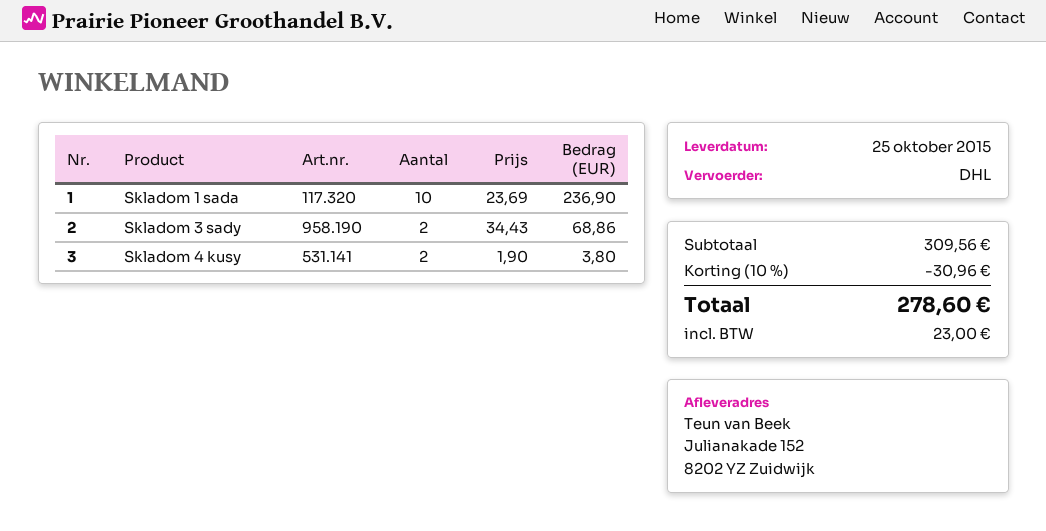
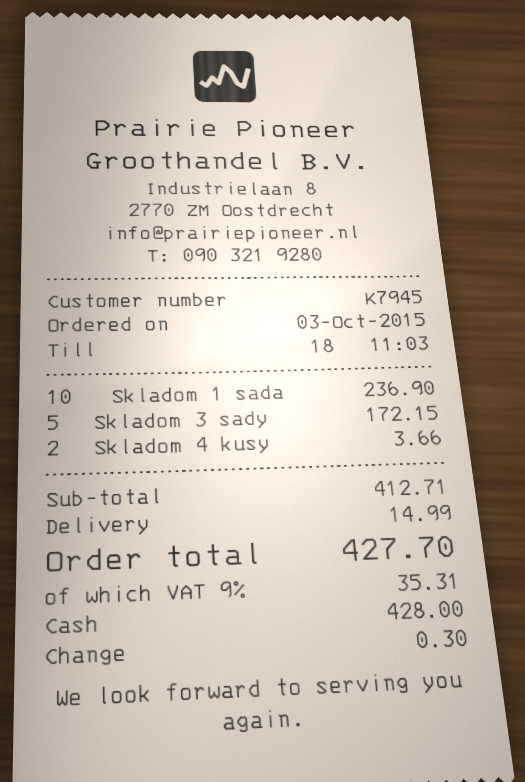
Skladom 3 sady: 2 for 68.86 -> 5 for 172.15
Skladom 4 kusy: 2 for 3.80 -> 2 for 3.66
subtotal: 309.56 -> 412.71
discount: 10% = 30.96 -> none
shipping: none -> 14.99
tax: 23.00 -> 35.31
total: 278.60 -> 427.70

